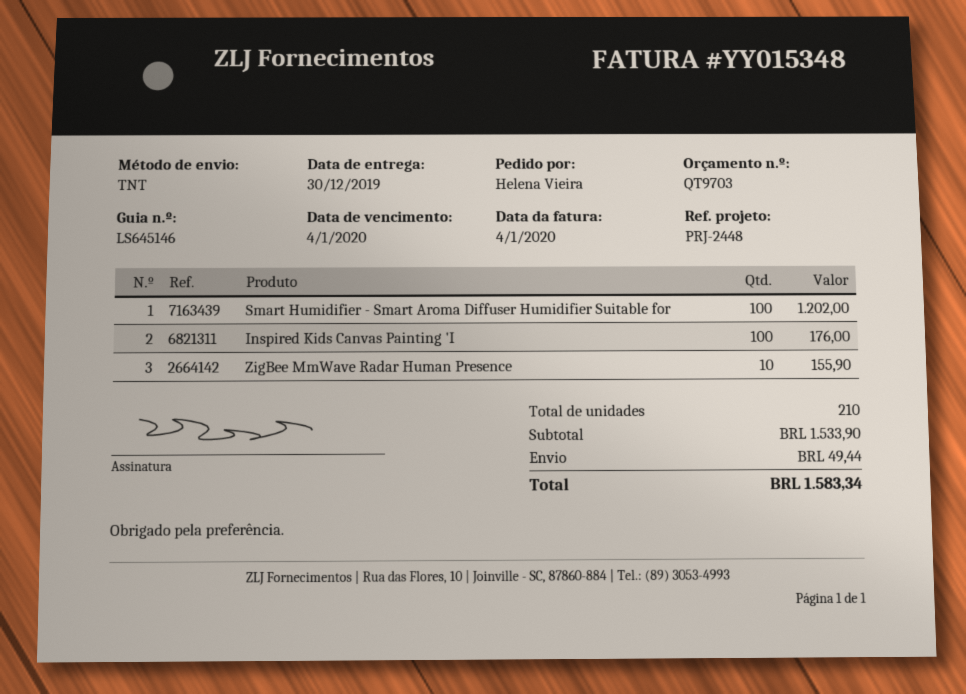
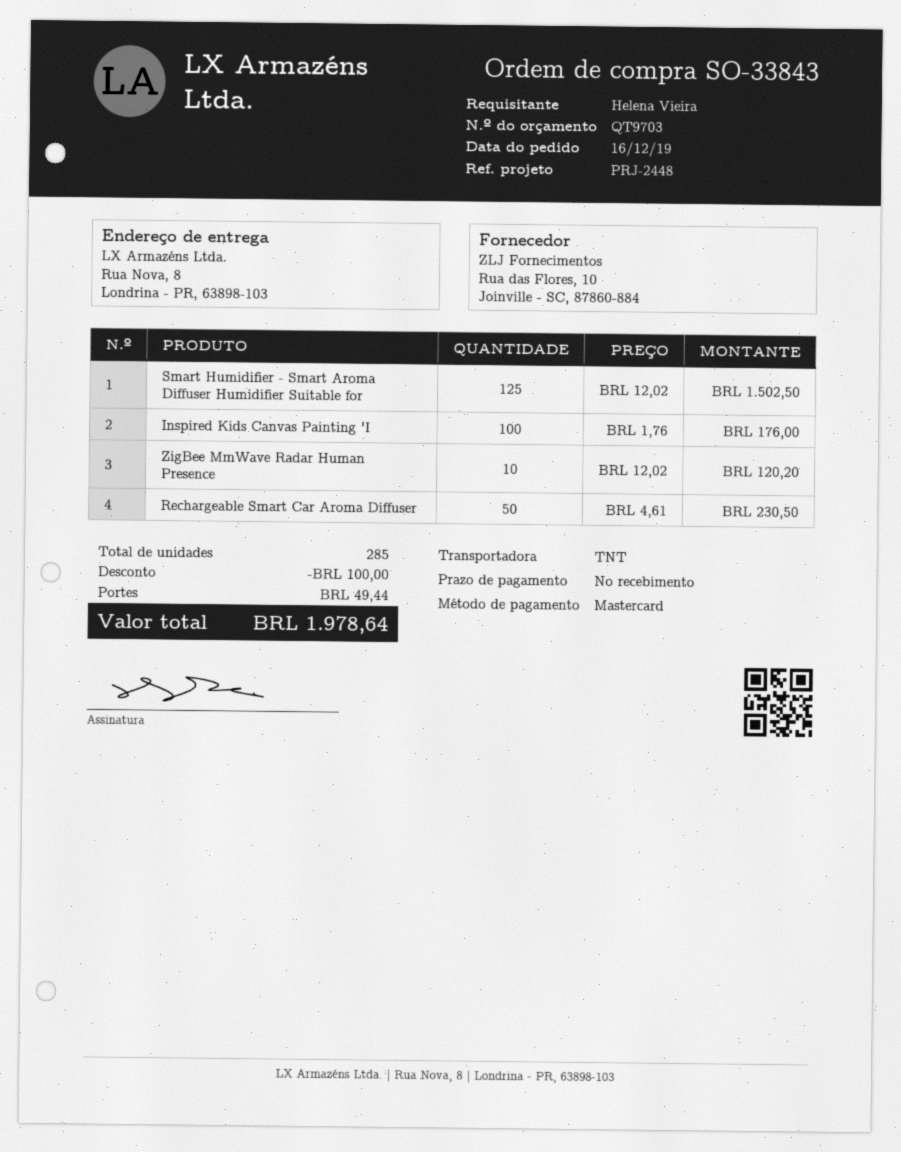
Smart Humidifier - Smart Aroma Diffuser Humidifier Suitable for: 100 for 1202.00 -> 125 for 1502.50
ZigBee MmWave Radar Human Presence: 10 for 155.90 -> 10 for 120.20
Rechargeable Smart Car Aroma Diffuser: none -> 50 for 230.50
total quantity: 210 -> 285
discount: none -> 100.00
total: 1583.34 -> 1978.64

